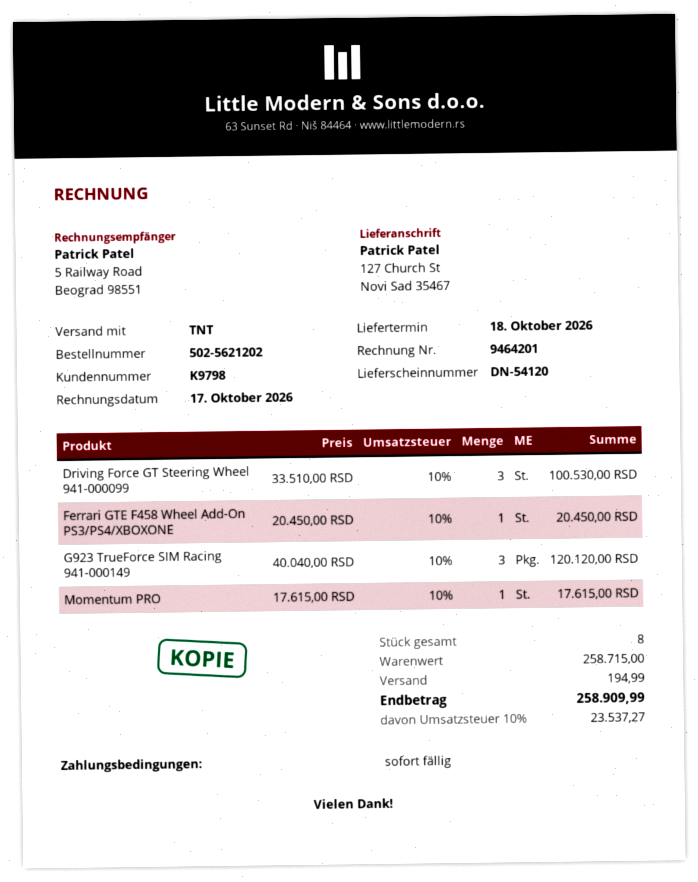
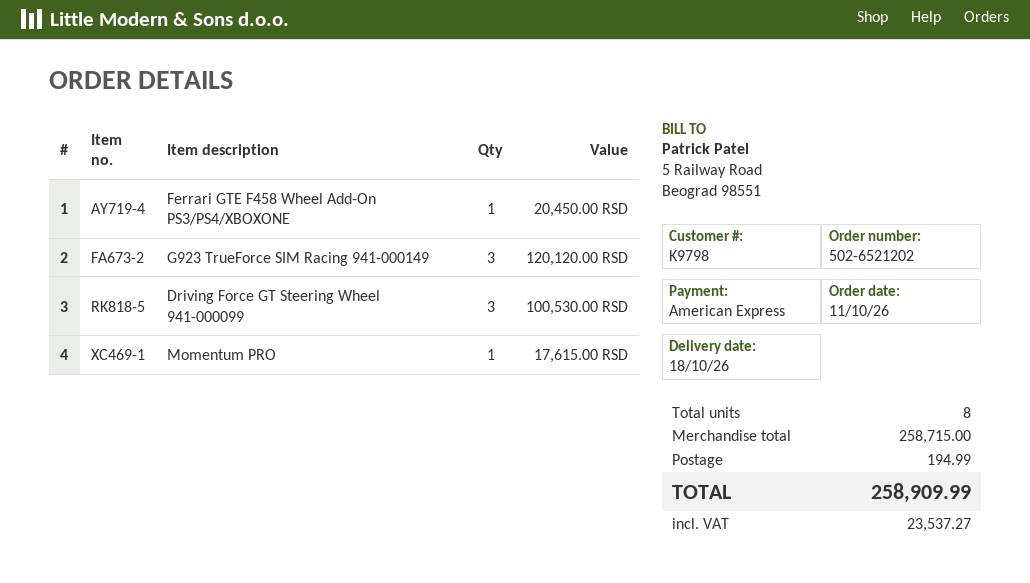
order number: 502-5621202 -> 502-6521202

